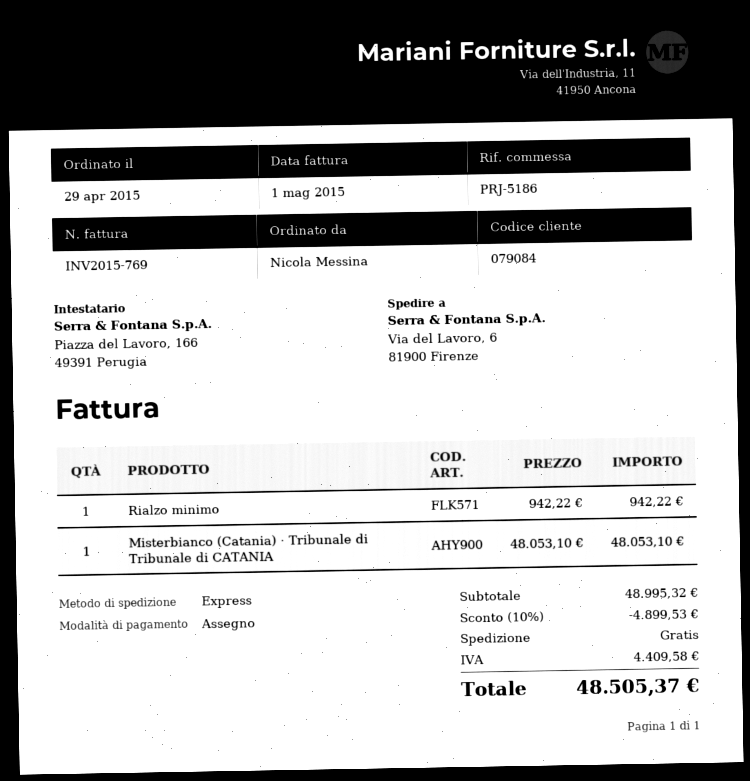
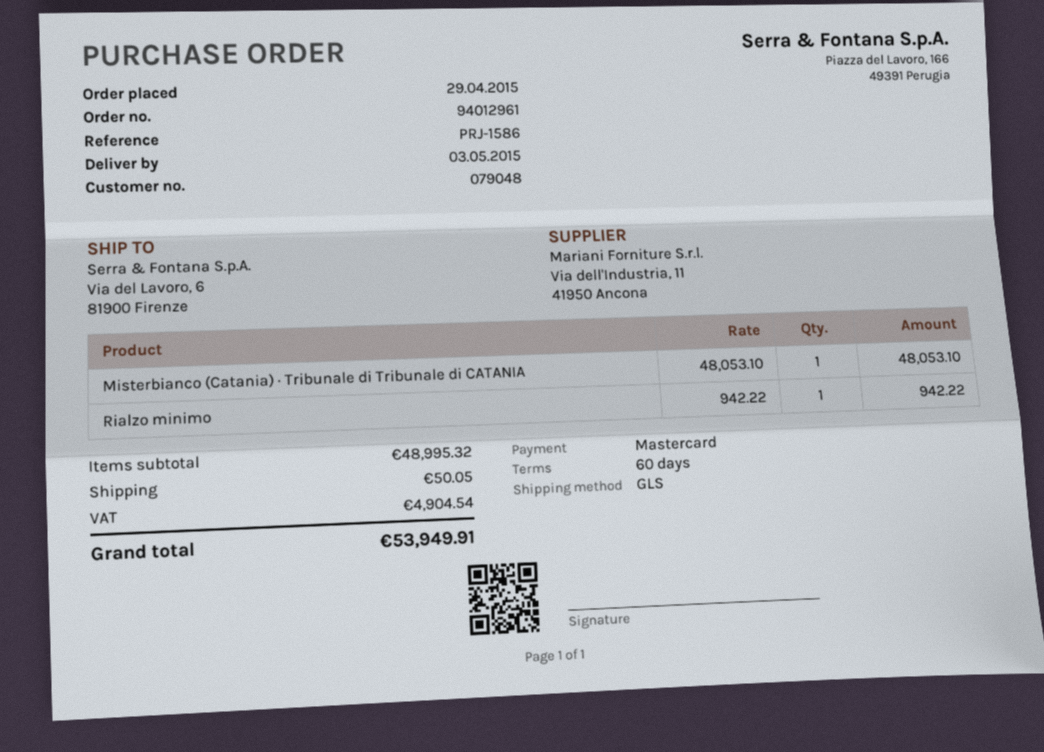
customer number: 079084 -> 079048
reference: PRJ-5186 -> PRJ-1586
payment method: cheque -> Mastercard
shipping method: express -> GLS
discount: 10% = 4899.53 -> none
shipping: 0.00 -> 50.05
tax: 4409.58 -> 4904.54
total: 48505.37 -> 53949.91

